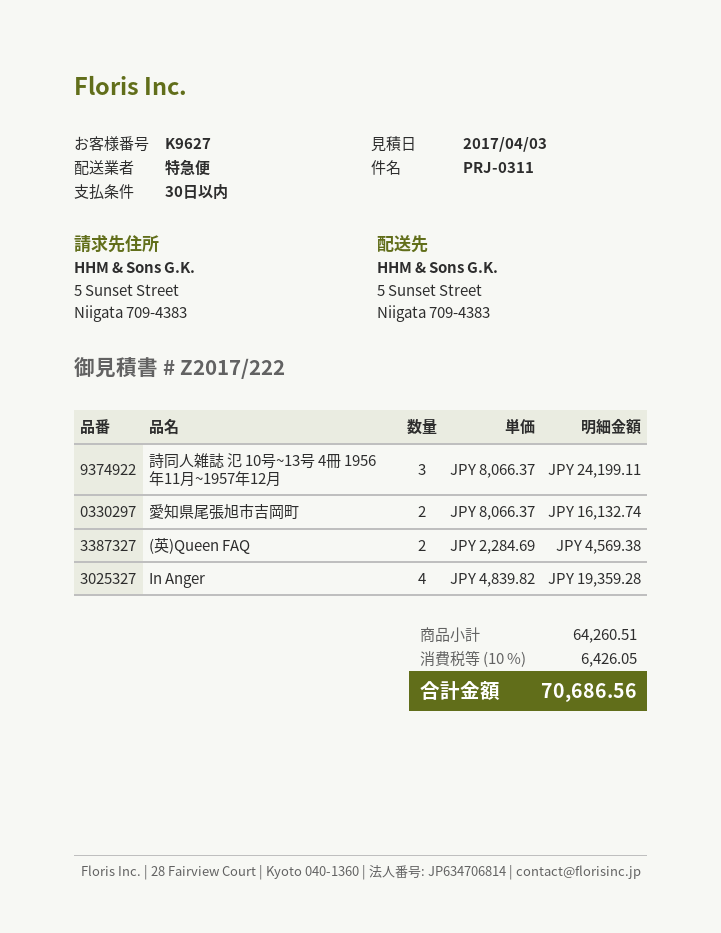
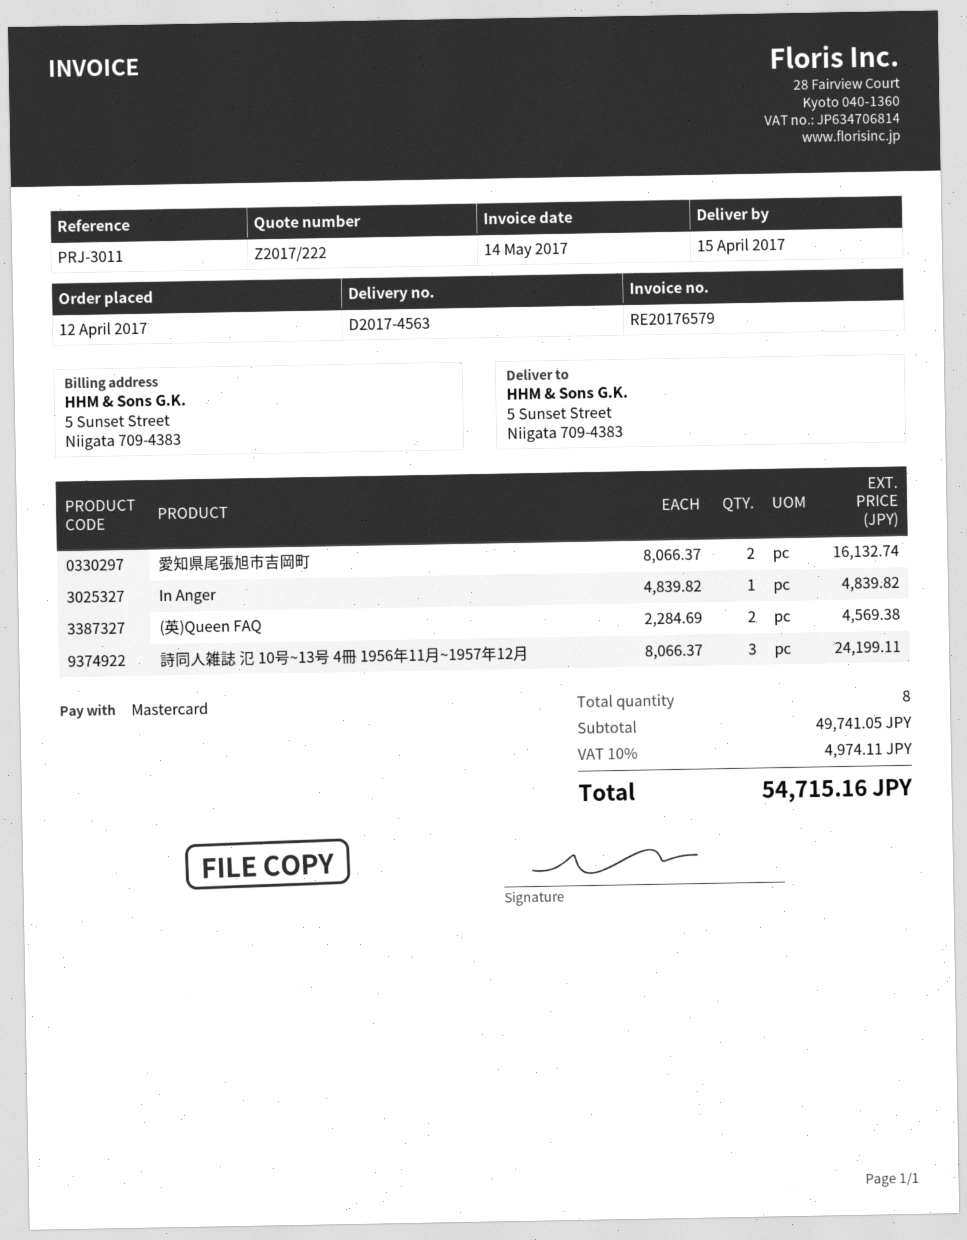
reference: PRJ-0311 -> PRJ-3011
In Anger: 4 x 4839.82 = 19359.28 -> 1 x 4839.82 = 4839.82
subtotal: 64260.51 -> 49741.05
tax: 10% = 6426.05 -> 10% = 4974.11
total: 70686.56 -> 54715.16

